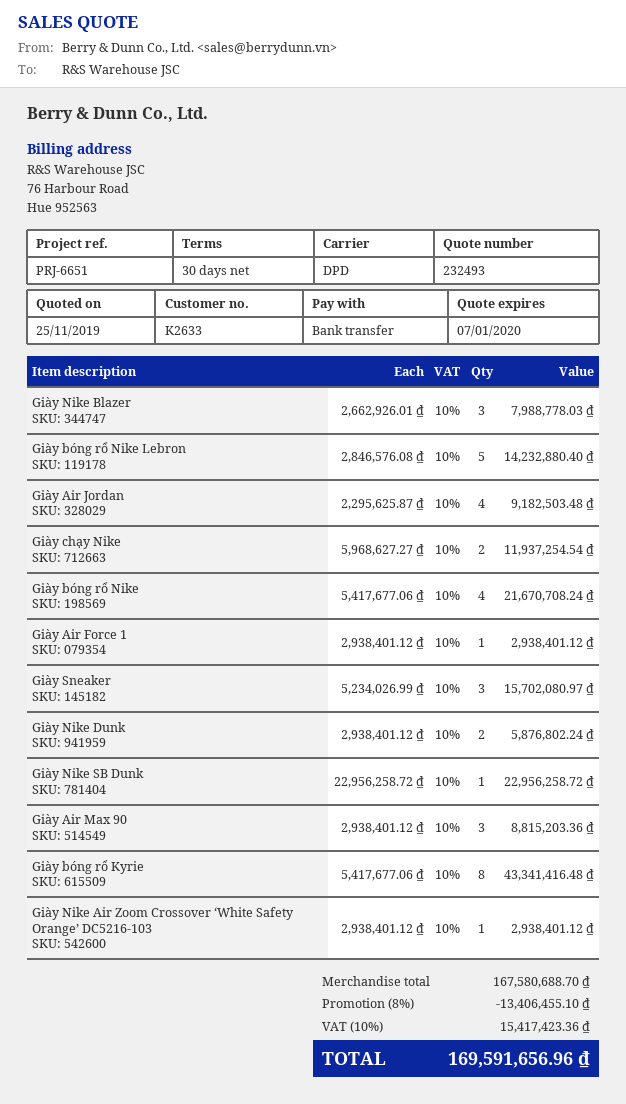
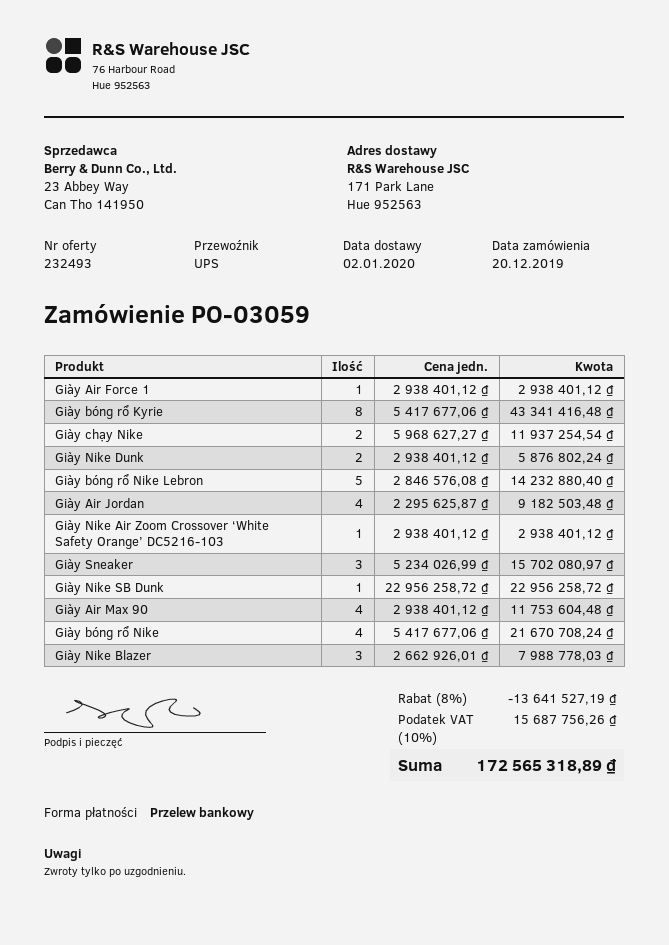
shipping method: DPD -> UPS
Giày Air Max 90: 3 x 2938401.12 = 8815203.36 -> 4 x 2938401.12 = 11753604.48
discount: 8% = 13406455.10 -> 8% = 13641527.19
tax: 10% = 15417423.36 -> 10% = 15687756.26
total: 169591656.96 -> 172565318.89

